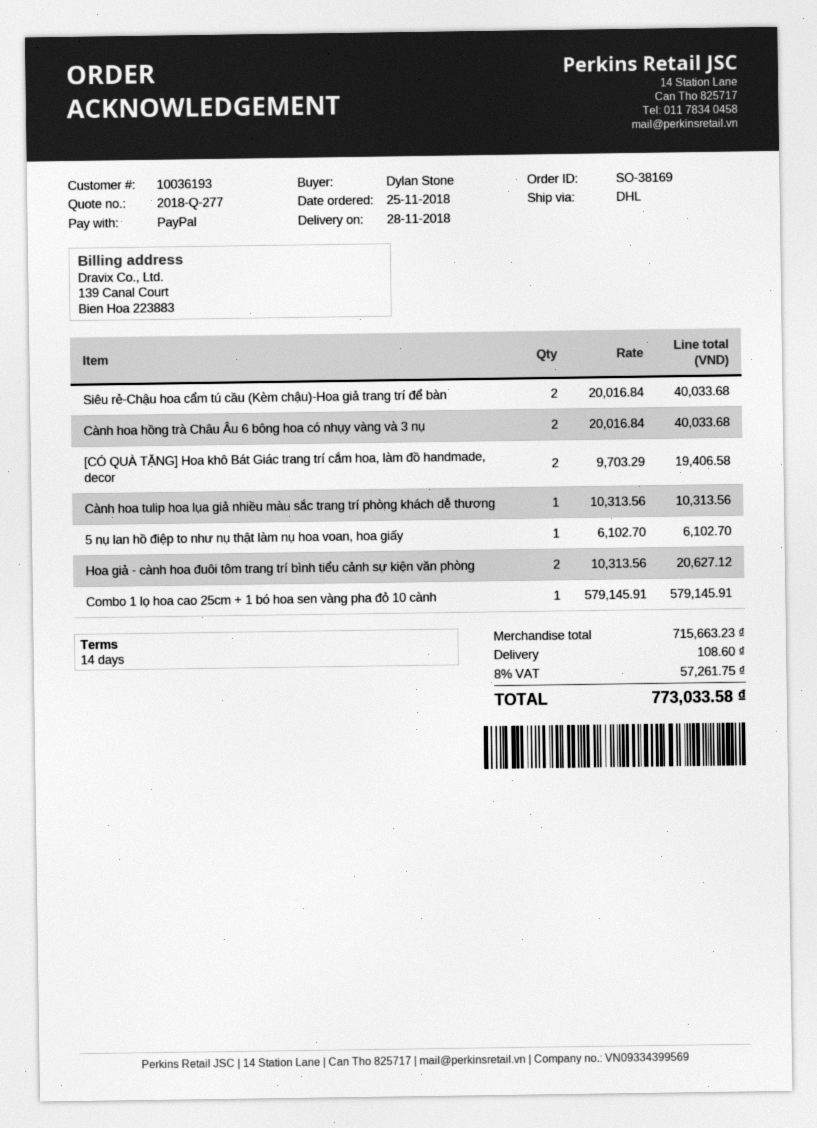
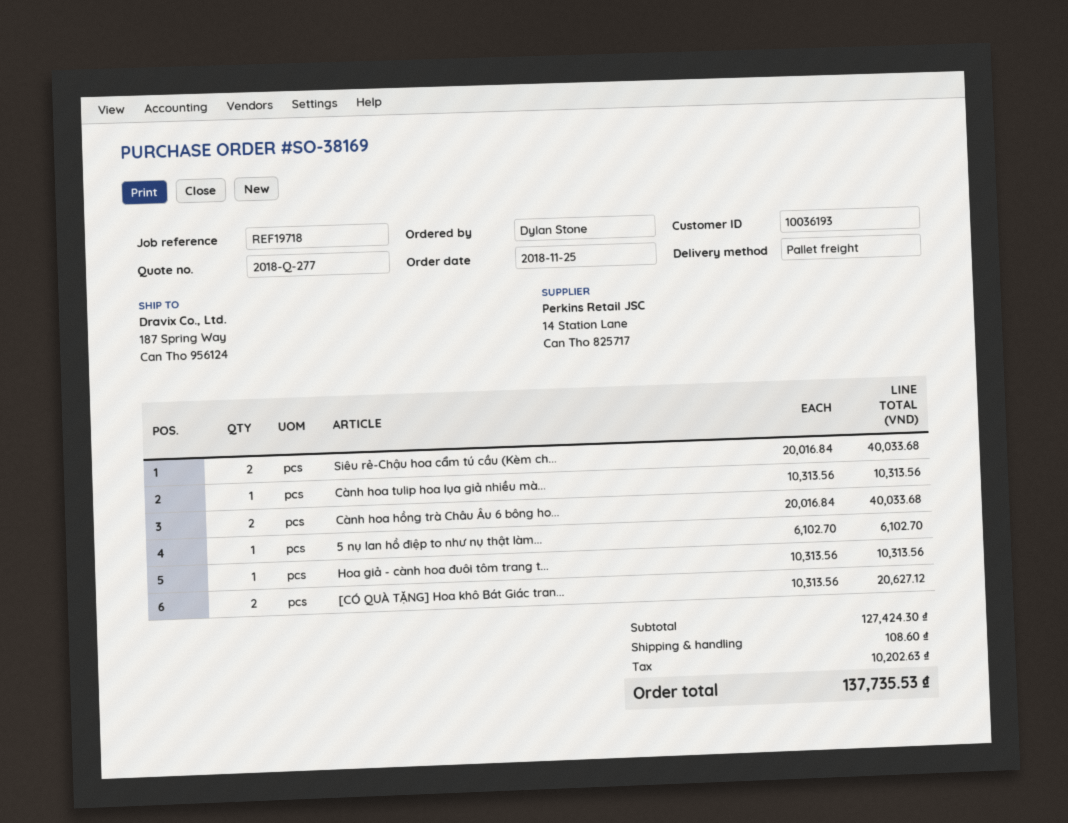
shipping method: DHL -> pallet freight
[CÓ QUÀ TẶNG] Hoa khô Bát Giác trang trí cắm hoa, làm đồ handmade, decor: 2 x 9703.29 = 19406.58 -> 2 x 10313.56 = 20627.12
Hoa giả - cành hoa đuôi tôm trang trí bình tiểu cảnh sự kiện văn phòng: 2 x 10313.56 = 20627.12 -> 1 x 10313.56 = 10313.56
Combo 1 lọ hoa cao 25cm + 1 bó hoa sen vàng pha đỏ 10 cành: 1 x 579145.91 = 579145.91 -> none
subtotal: 715663.23 -> 127424.30
tax: 57261.75 -> 10202.63
total: 773033.58 -> 137735.53

